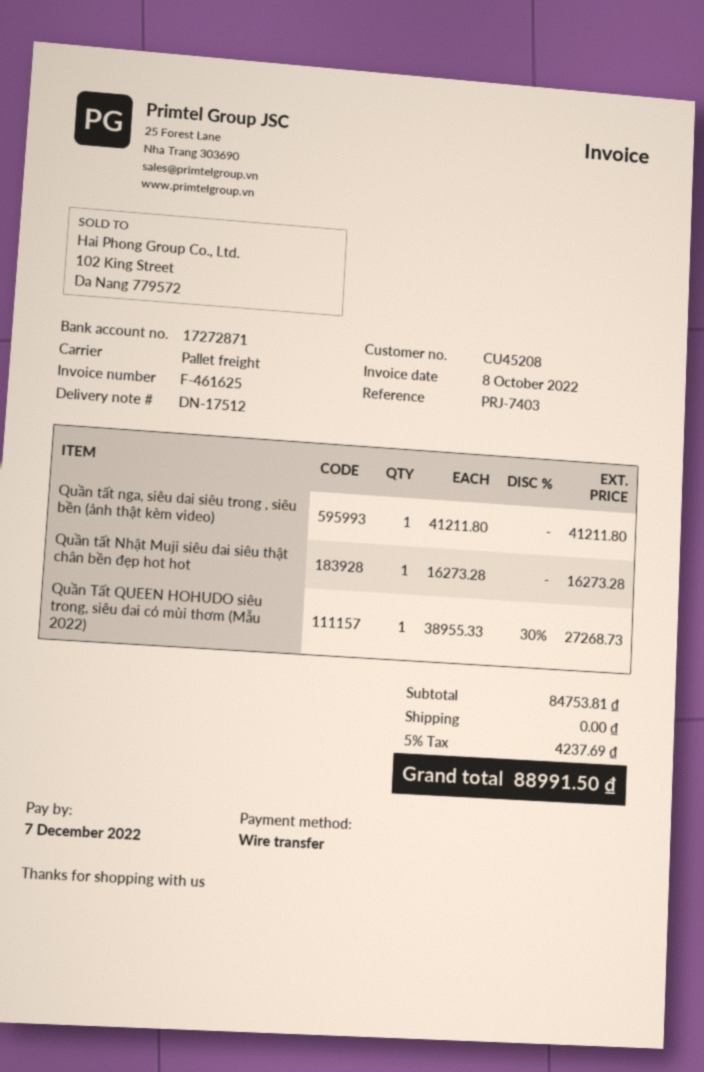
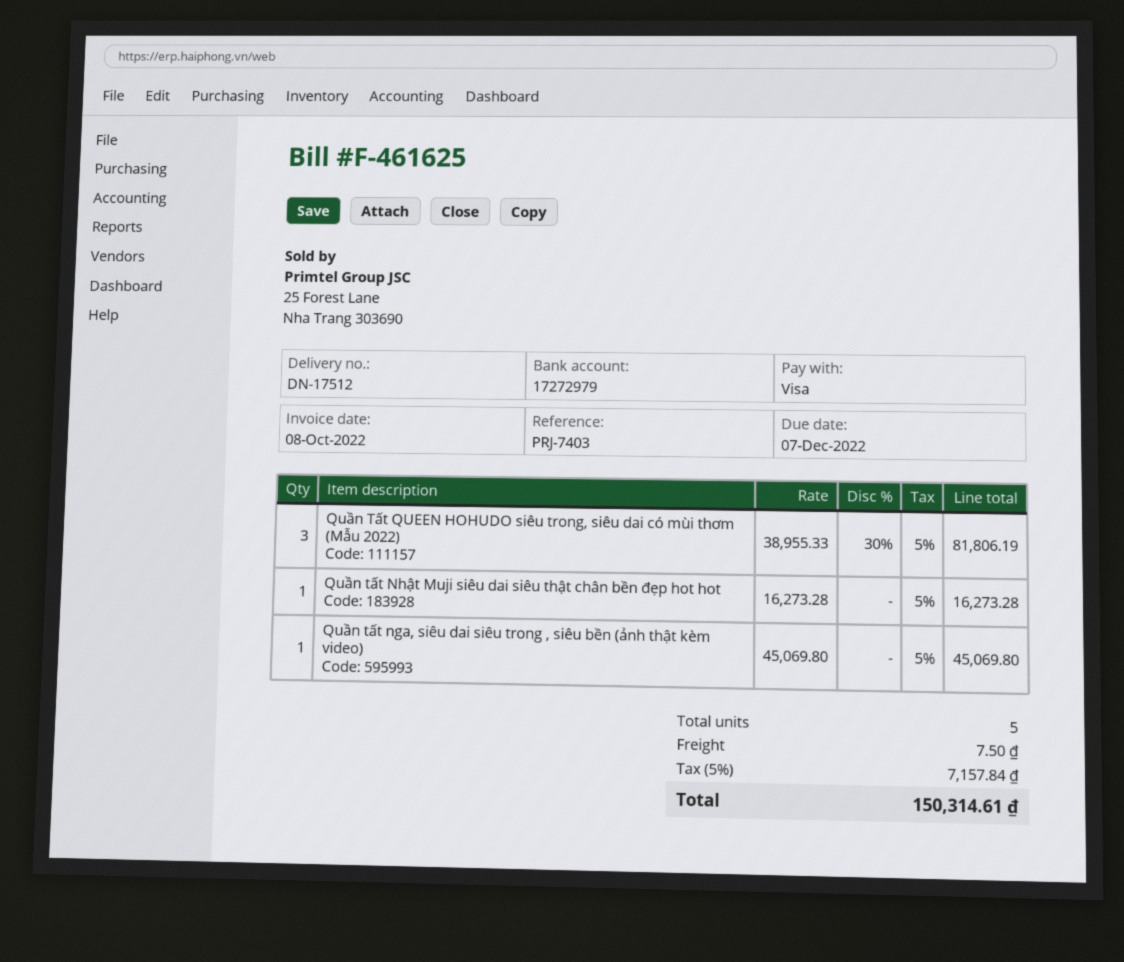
payment method: bank transfer -> Visa
bank account: 17272871 -> 17272979
Quần tất nga, siêu dai siêu trong , siêu bền (ảnh thật kèm video): 1 x 41211.80 = 41211.80 -> 1 x 45069.80 = 45069.80
Quần Tất QUEEN HOHUDO siêu trong, siêu dai có mùi thơm (Mẫu 2022): 1 x 38955.33 - 30% = 27268.73 -> 3 x 38955.33 - 30% = 81806.19
shipping: 0.00 -> 7.50
tax: 5% = 4237.69 -> 5% = 7157.84
total: 88991.50 -> 150314.61

